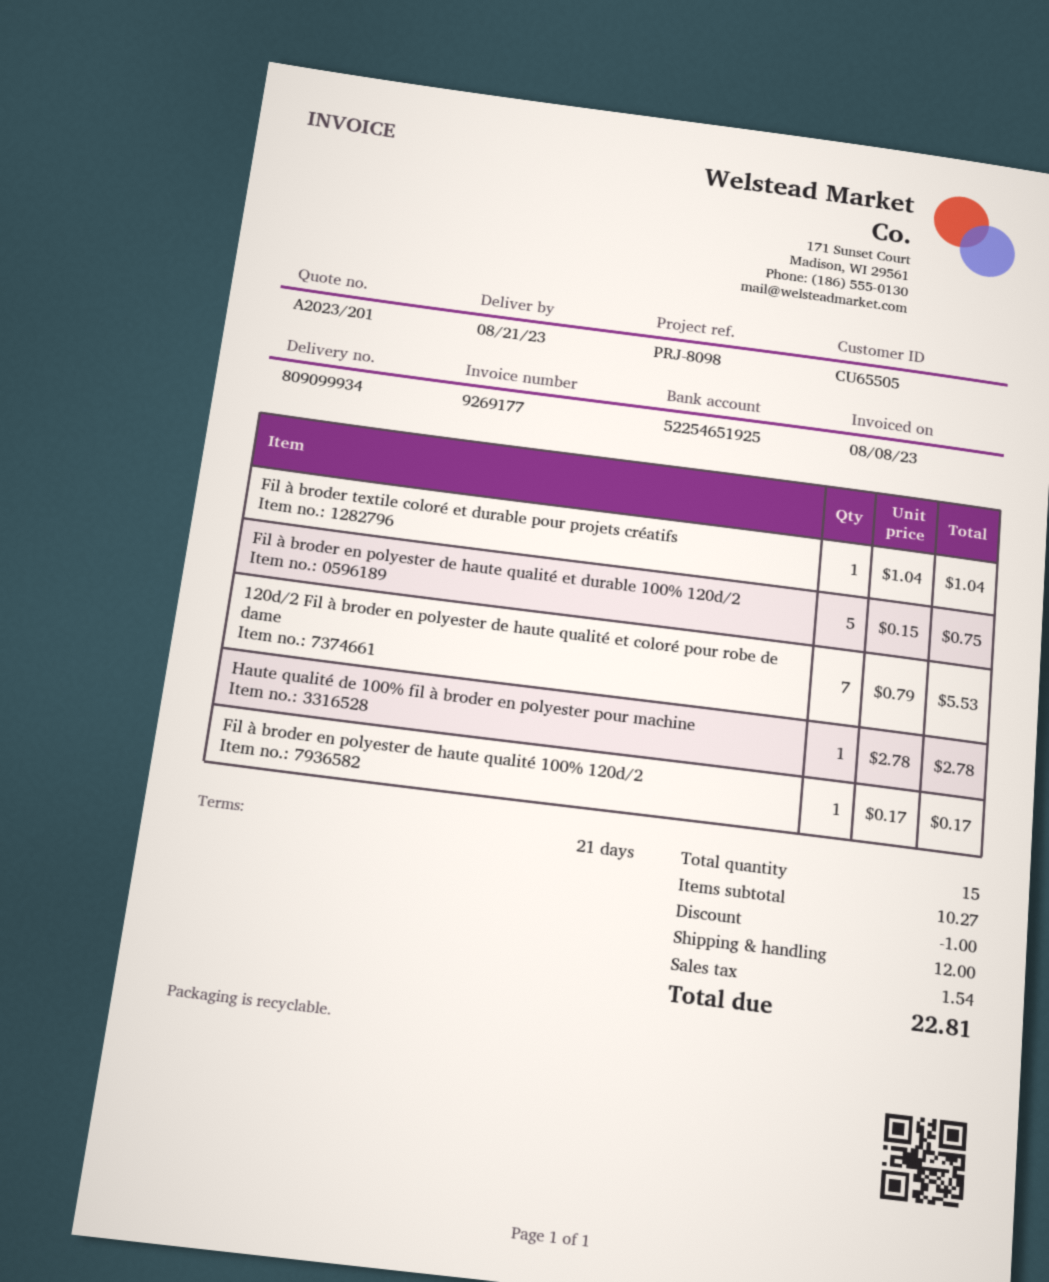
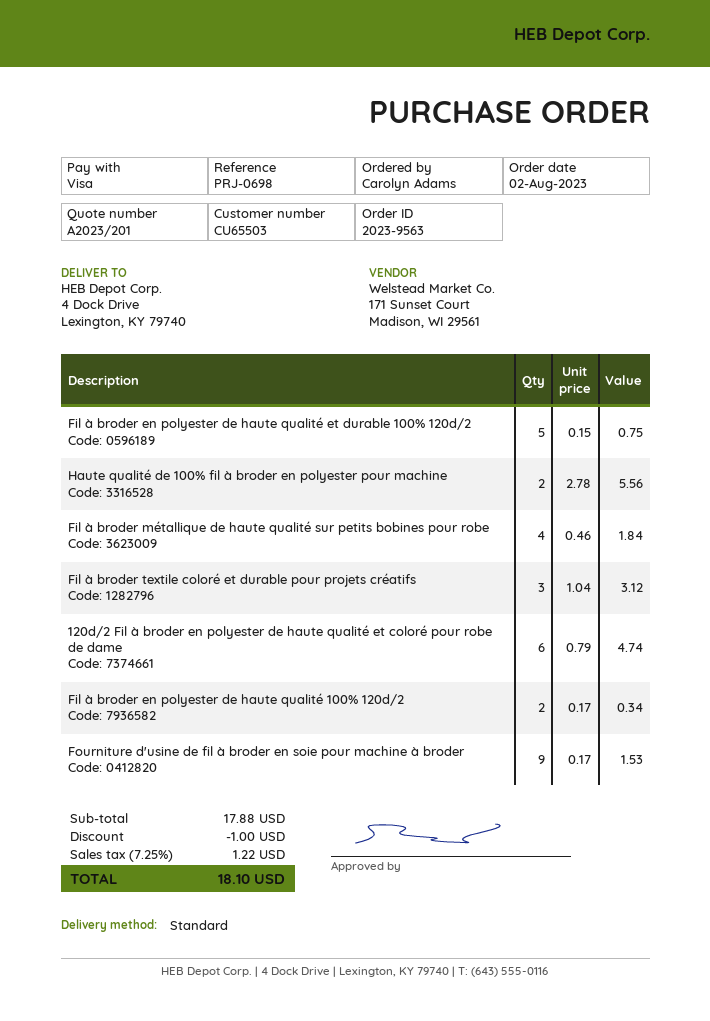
customer number: CU65505 -> CU65503
reference: PRJ-8098 -> PRJ-0698
Fil à broder textile coloré et durable pour projets créatifs: 1 x 1.04 = 1.04 -> 3 x 1.04 = 3.12
120d/2 Fil à broder en polyester de haute qualité et coloré pour robe de dame: 7 x 0.79 = 5.53 -> 6 x 0.79 = 4.74
Haute qualité de 100% fil à broder en polyester pour machine: 1 x 2.78 = 2.78 -> 2 x 2.78 = 5.56
Fil à broder en polyester de haute qualité 100% 120d/2: 1 x 0.17 = 0.17 -> 2 x 0.17 = 0.34
Fil à broder métallique de haute qualité sur petits bobines pour robe: none -> 4 x 0.46 = 1.84
Fourniture d'usine de fil à broder en soie pour machine à broder: none -> 9 x 0.17 = 1.53
subtotal: 10.27 -> 17.88
shipping: 12.00 -> none
tax: 1.54 -> 1.22
total: 22.81 -> 18.10

